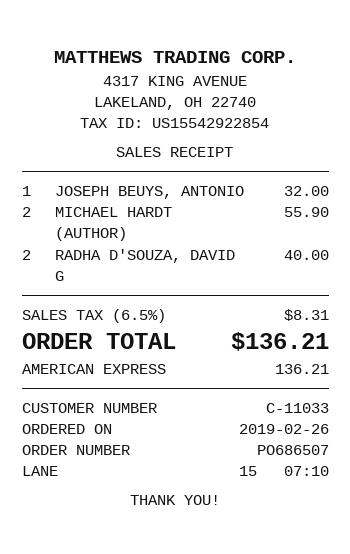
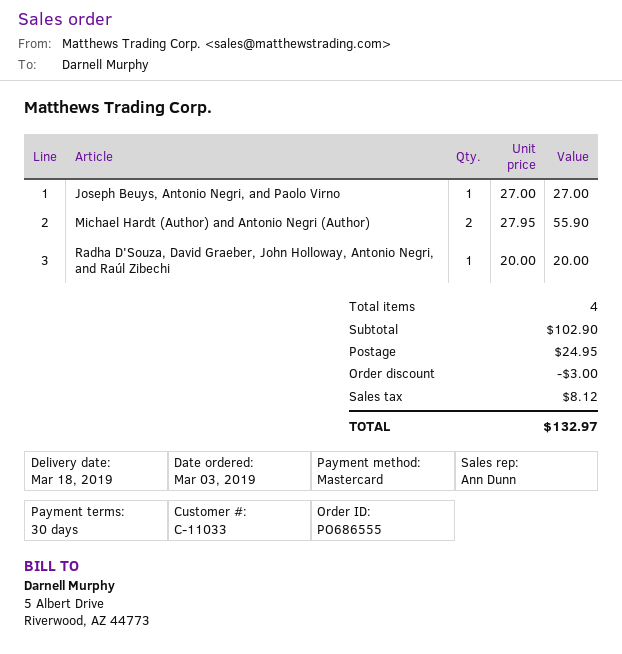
order number: PO686507 -> PO686555
order date: 2019-02-26 -> 2019-03-03
payment method: American Express -> Mastercard
JOSEPH BEUYS, ANTONIO: 1 for 32.00 -> 1 for 27.00
RADHA D'SOUZA, DAVID G: 2 for 40.00 -> 1 for 20.00
discount: none -> 3.00
shipping: none -> 24.95
tax: 8.31 -> 8.12
total: 136.21 -> 132.97

